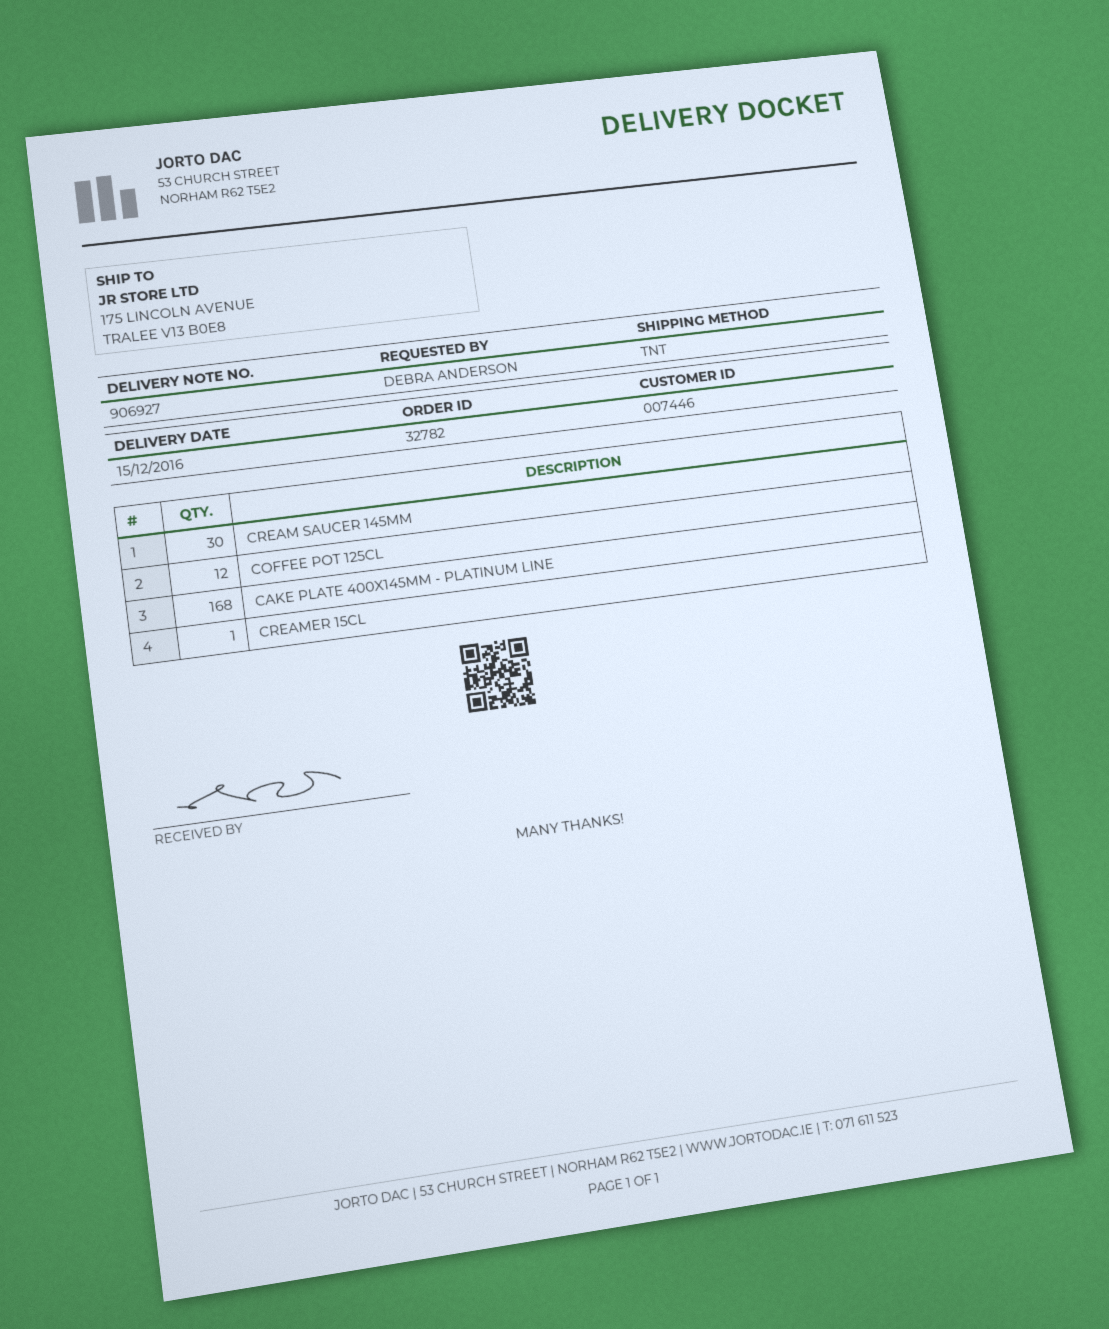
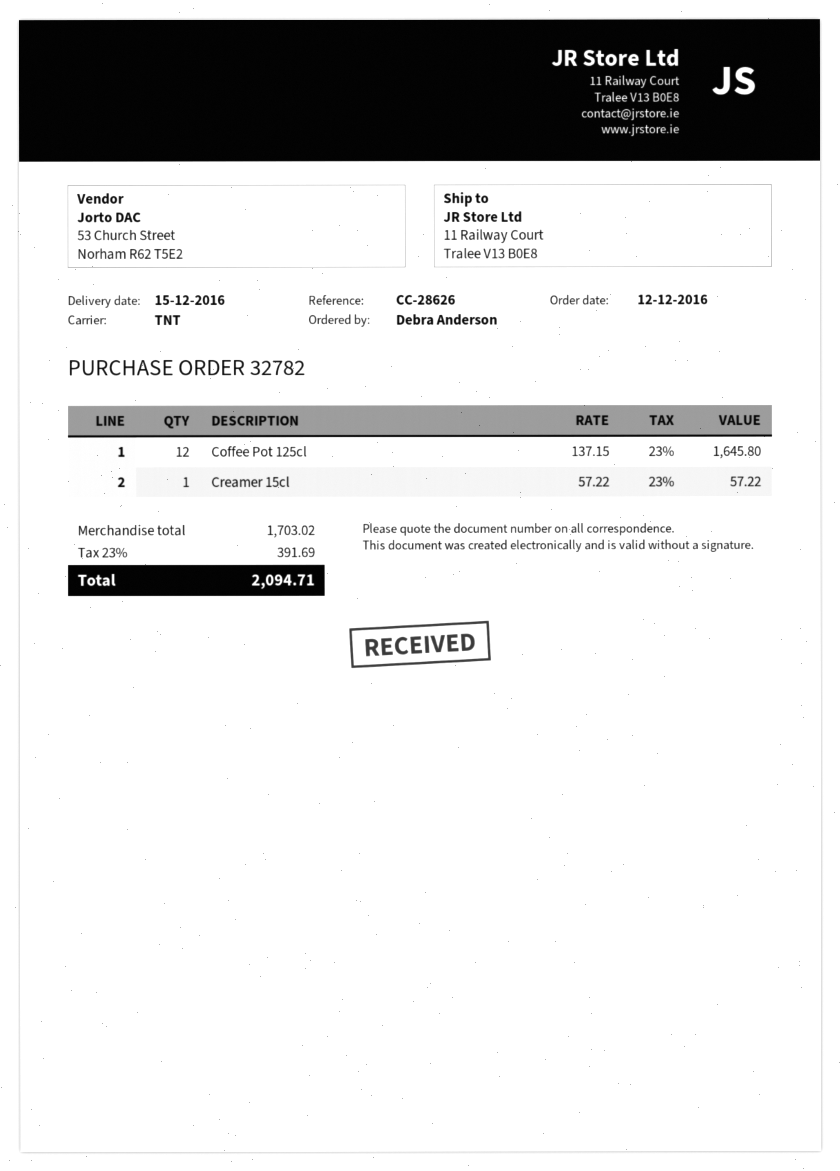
ship to: 175 LINCOLN AVENUE, TRALEE V13 B0E8 -> 11 Railway Court, Tralee V13 B0E8
CREAM SAUCER 145MM: 30 -> none
CAKE PLATE 400X145MM - PLATINUM LINE: 168 -> none

